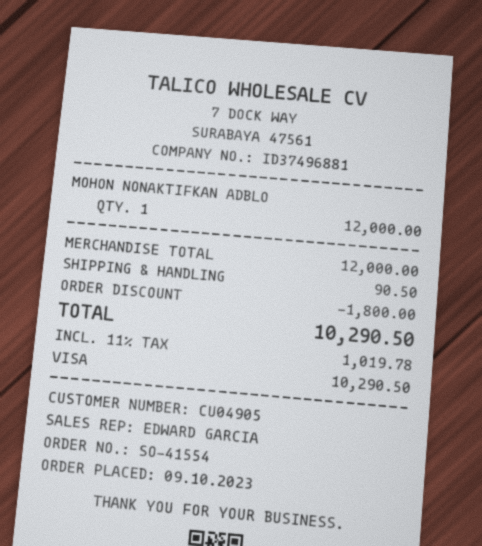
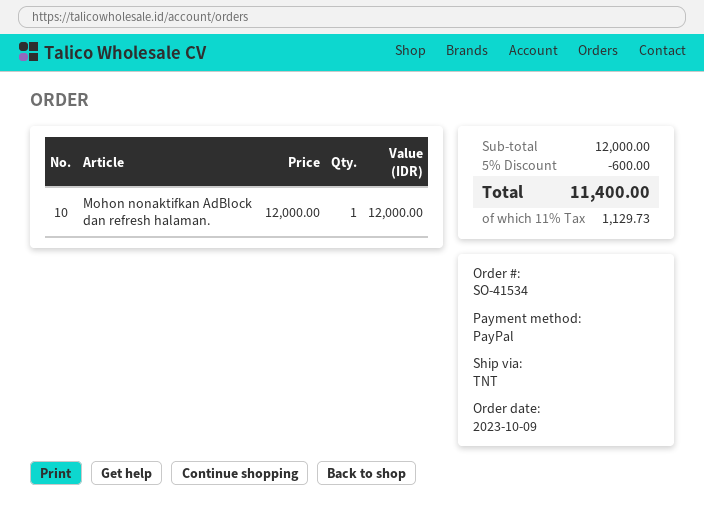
order number: SO-41554 -> SO-41534
payment method: Visa -> PayPal
discount: 1800.00 -> 600.00
shipping: 90.50 -> none
tax: 11% = 1019.78 -> 11% = 1129.73
total: 10290.50 -> 11400.00

